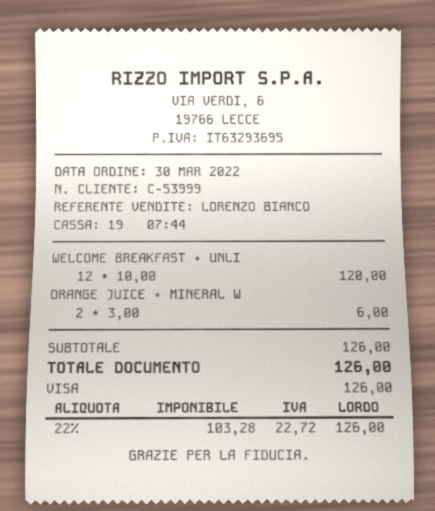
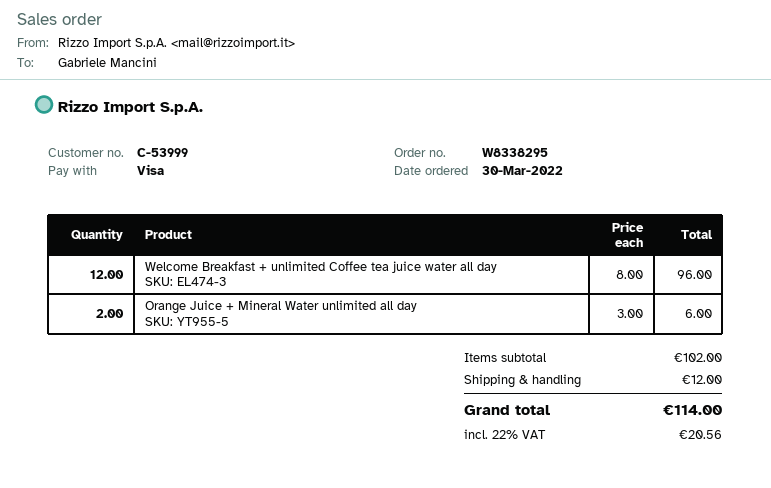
WELCOME BREAKFAST + UNLI: 12 x 10.00 = 120.00 -> 12 x 8.00 = 96.00
subtotal: 126.00 -> 102.00
shipping: none -> 12.00
tax: 22% = 22.72 -> 22% = 20.56
total: 126.00 -> 114.00

